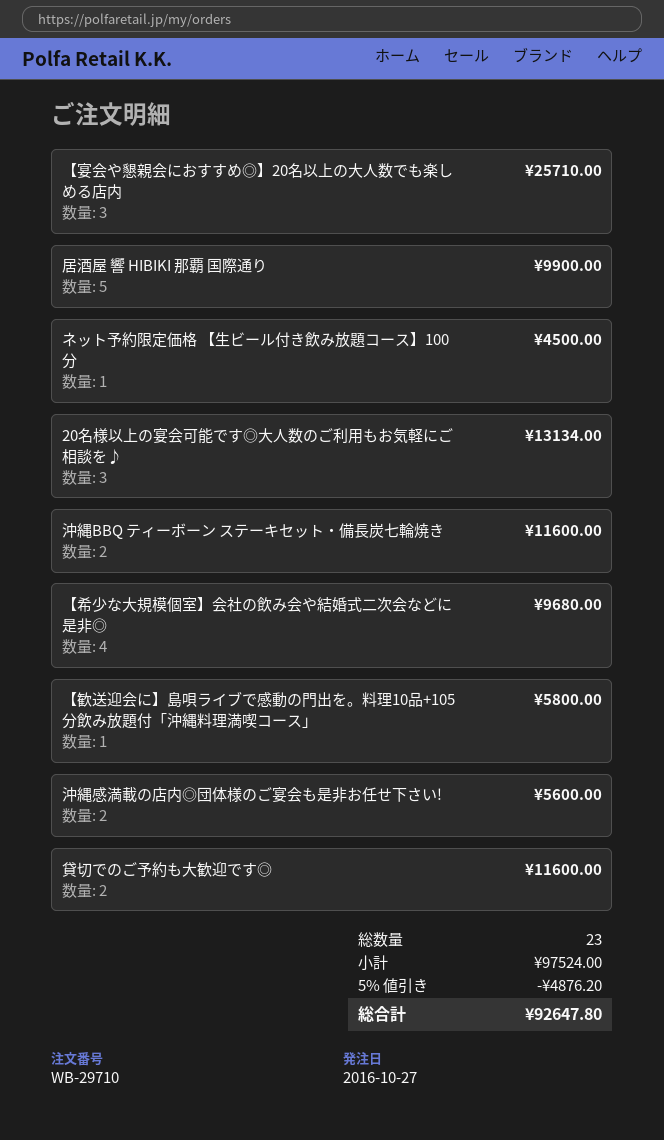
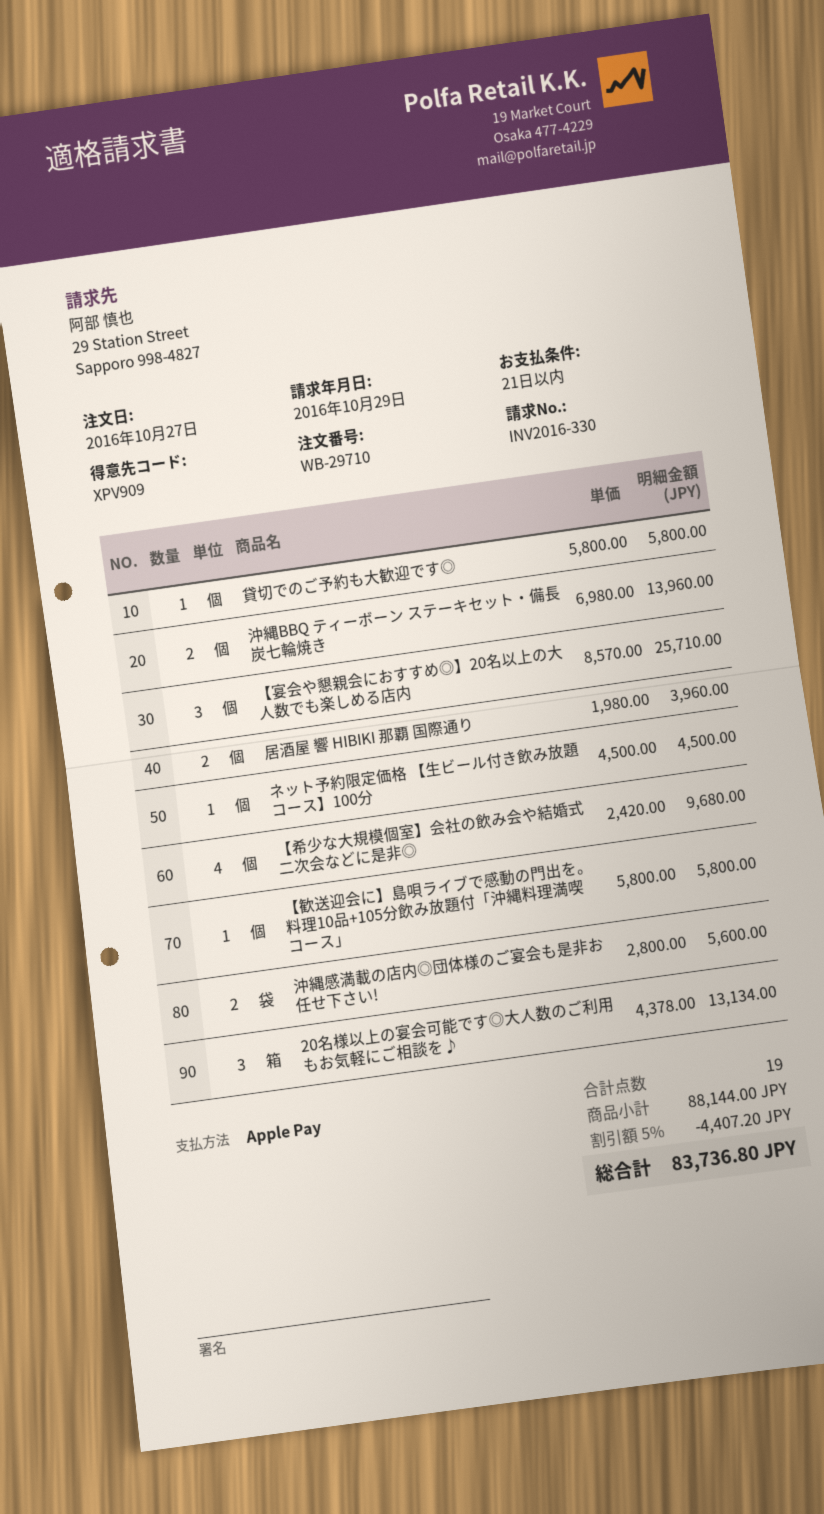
居酒屋 響 HIBIKI 那覇 国際通り: 5 for 9900.00 -> 2 for 3960.00
沖縄BBQ ティーボーン ステーキセット・備長炭七輪焼き: 2 for 11600.00 -> 2 for 13960.00
貸切でのご予約も大歓迎です◎: 2 for 11600.00 -> 1 for 5800.00
total quantity: 23 -> 19
subtotal: 97524.00 -> 88144.00
discount: 5% = 4876.20 -> 5% = 4407.20
total: 92647.80 -> 83736.80

